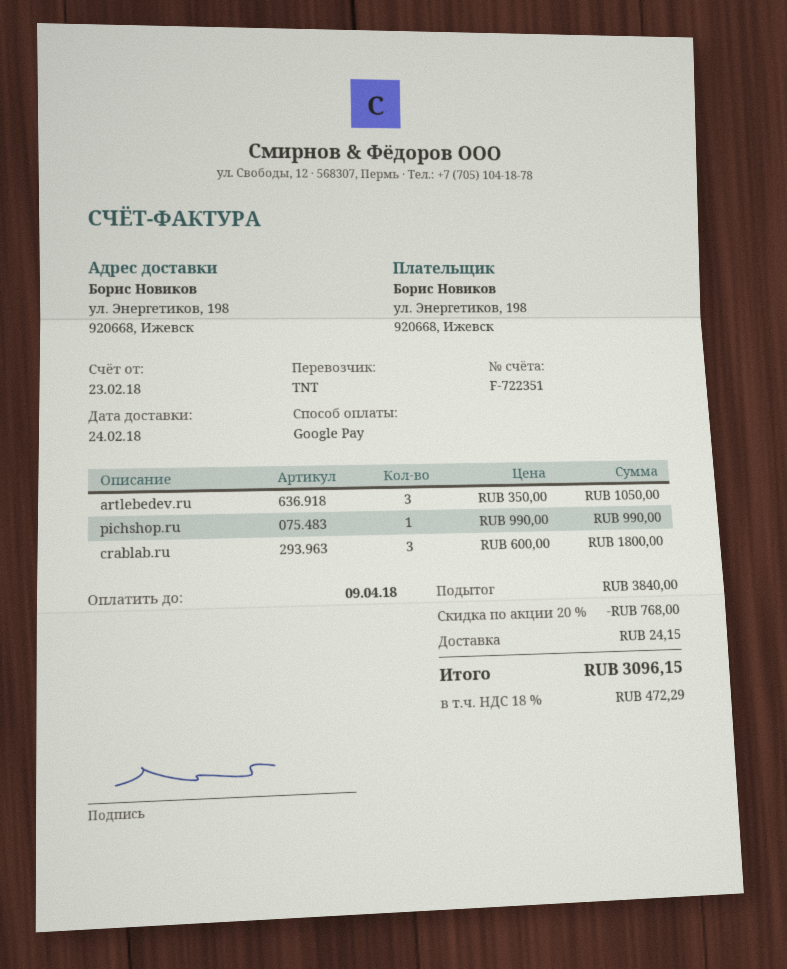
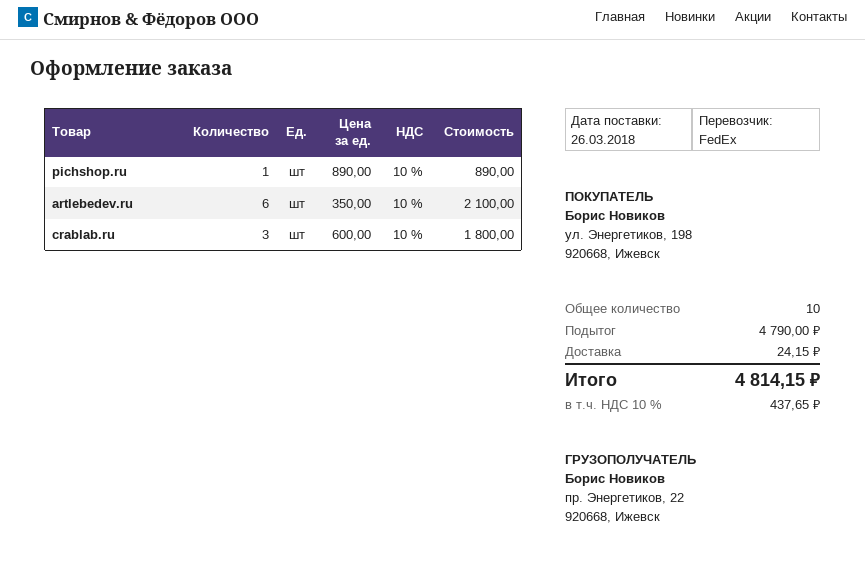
delivery date: 2018-02-24 -> 2018-03-26
shipping method: TNT -> FedEx
ship to: ул. Энергетиков, 198, 920668, Ижевск -> пр. Энергетиков, 22, 920668, Ижевск
artlebedev.ru: 3 x 350.00 = 1050.00 -> 6 x 350.00 = 2100.00
pichshop.ru: 1 x 990.00 = 990.00 -> 1 x 890.00 = 890.00
subtotal: 3840.00 -> 4790.00
discount: 20% = 768.00 -> none
tax: 18% = 472.29 -> 10% = 437.65
total: 3096.15 -> 4814.15

